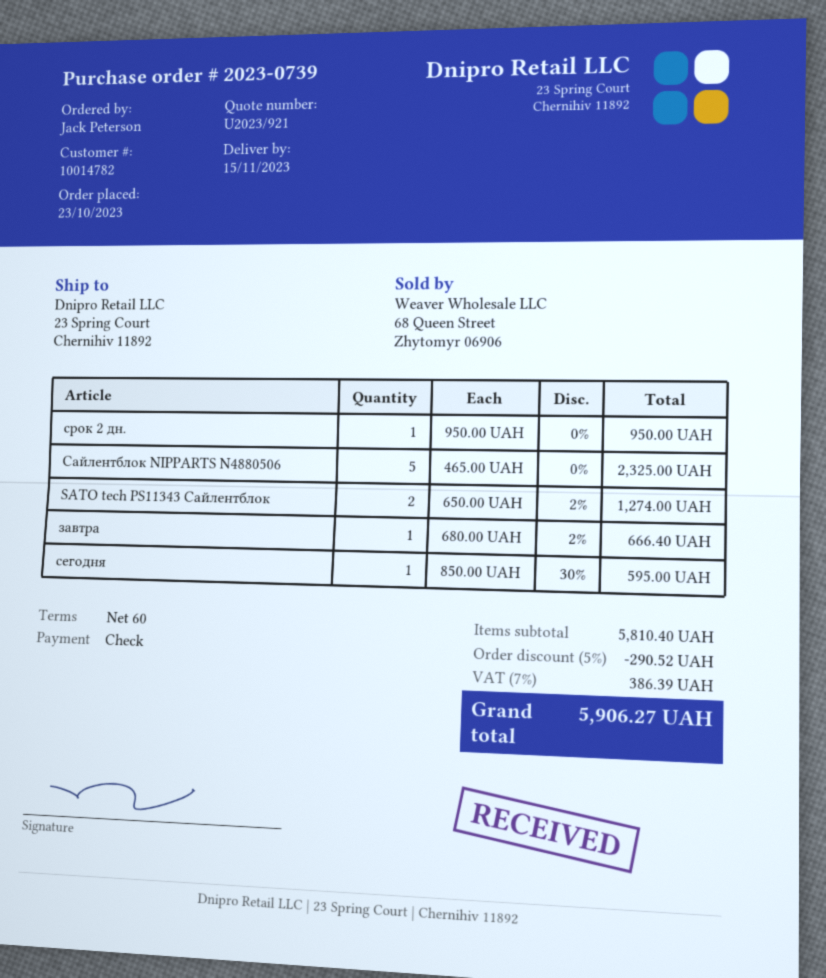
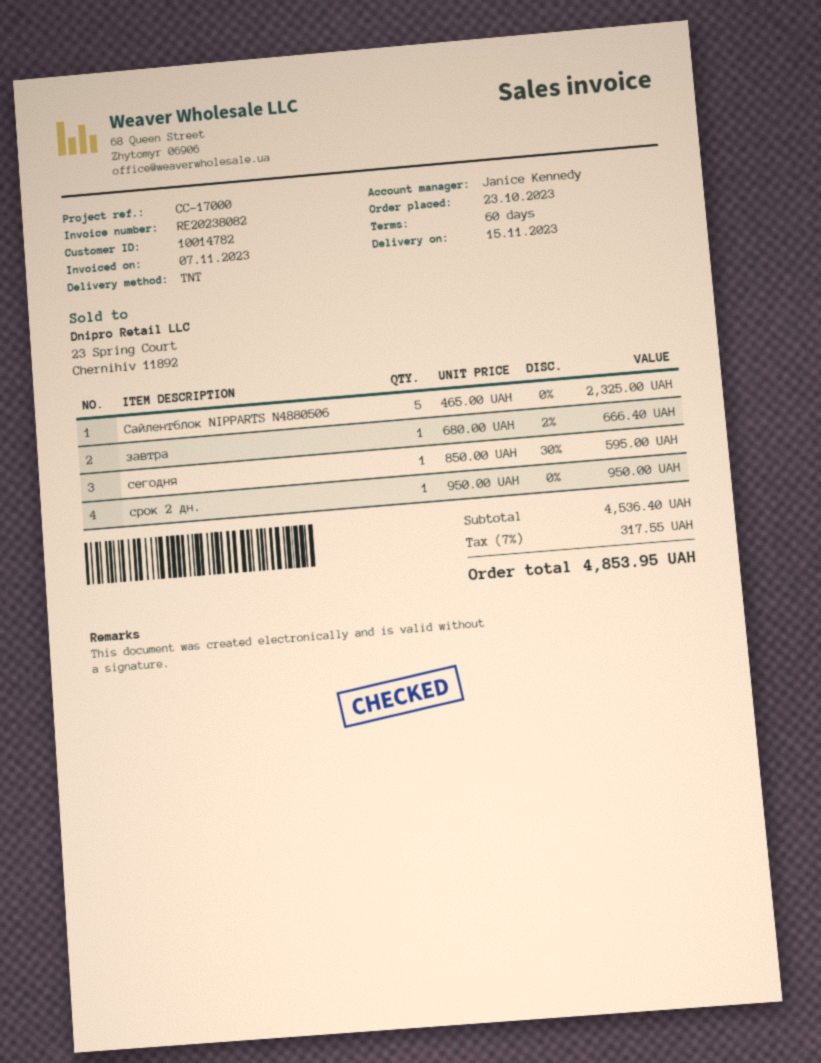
SATO tech PS11343 Сайлентблок: 2 x 650.00 - 2% = 1274.00 -> none
subtotal: 5810.40 -> 4536.40
discount: 5% = 290.52 -> none
tax: 7% = 386.39 -> 7% = 317.55
total: 5906.27 -> 4853.95

